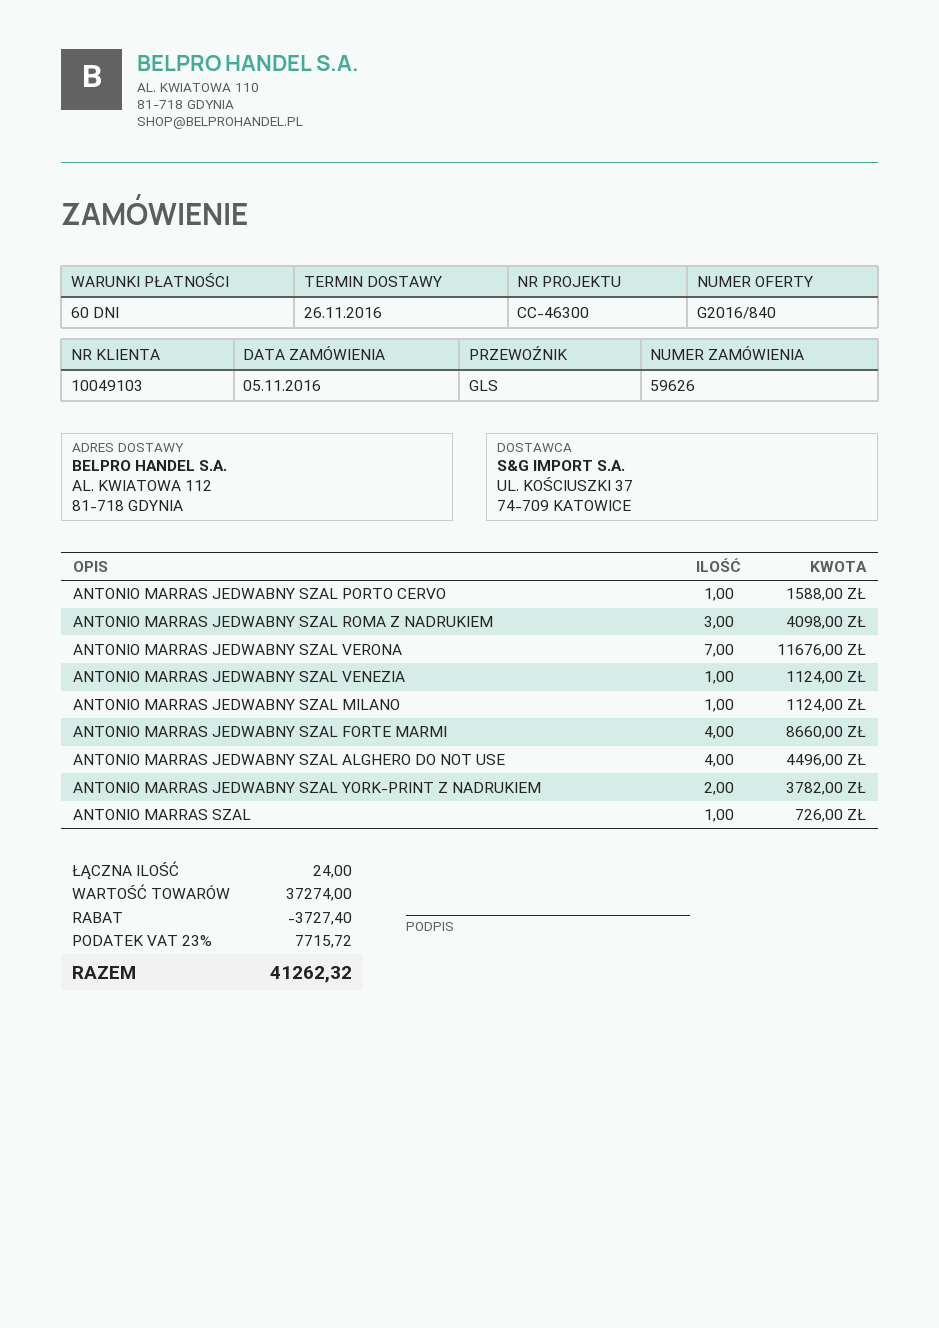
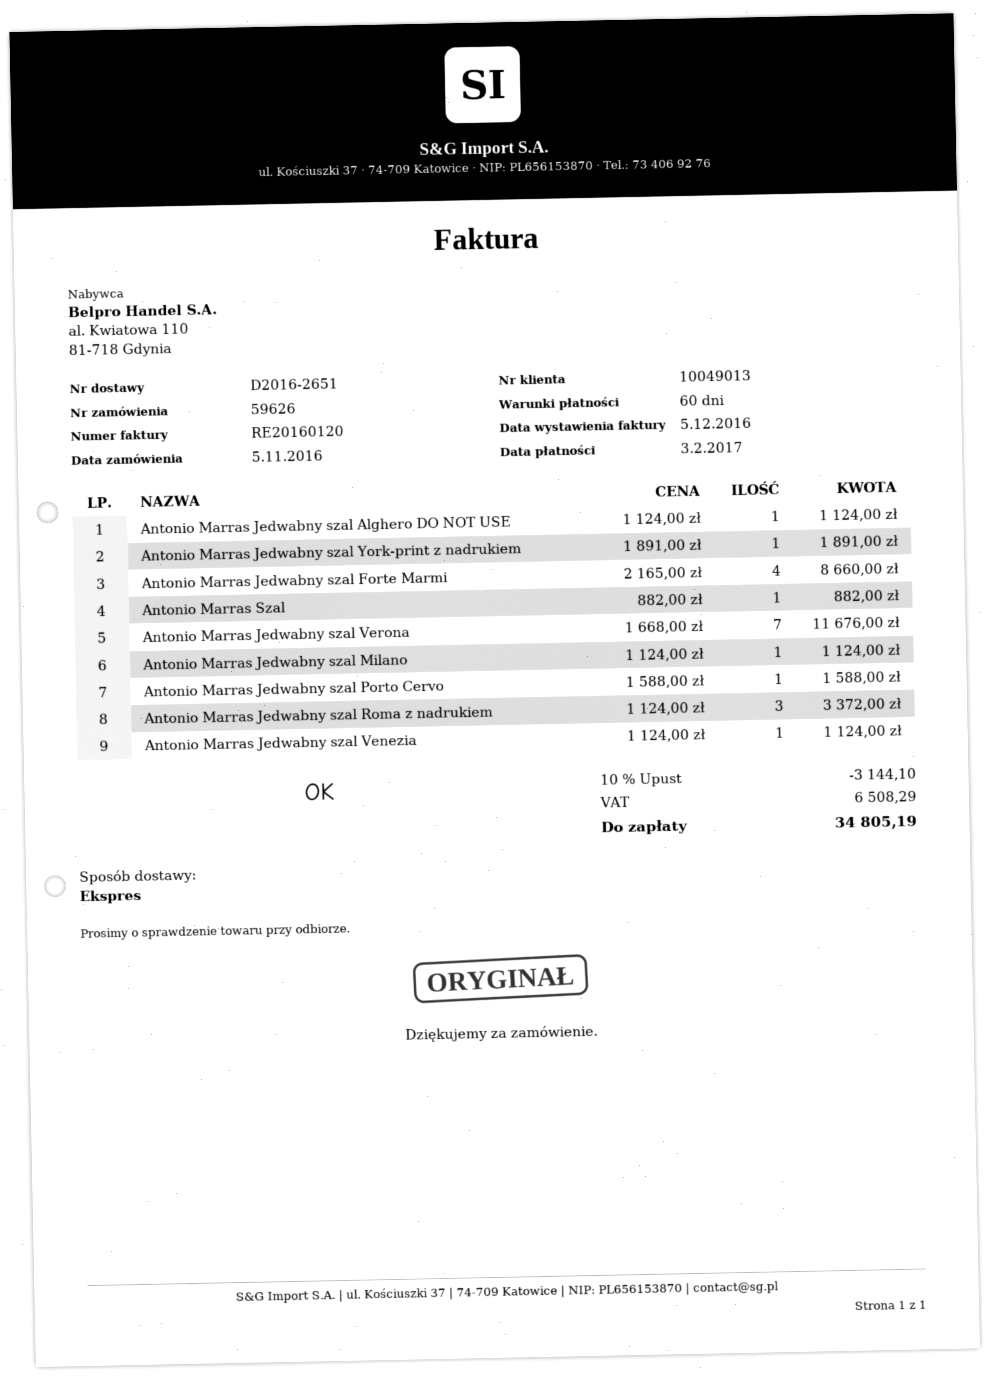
customer number: 10049103 -> 10049013
shipping method: GLS -> express
ANTONIO MARRAS JEDWABNY SZAL ROMA Z NADRUKIEM: 3 for 4098.00 -> 3 for 3372.00
ANTONIO MARRAS JEDWABNY SZAL ALGHERO DO NOT USE: 4 for 4496.00 -> 1 for 1124.00
ANTONIO MARRAS JEDWABNY SZAL YORK-PRINT Z NADRUKIEM: 2 for 3782.00 -> 1 for 1891.00
ANTONIO MARRAS SZAL: 1 for 726.00 -> 1 for 882.00
discount: 3727.40 -> 3144.10
tax: 7715.72 -> 6508.29
total: 41262.32 -> 34805.19

